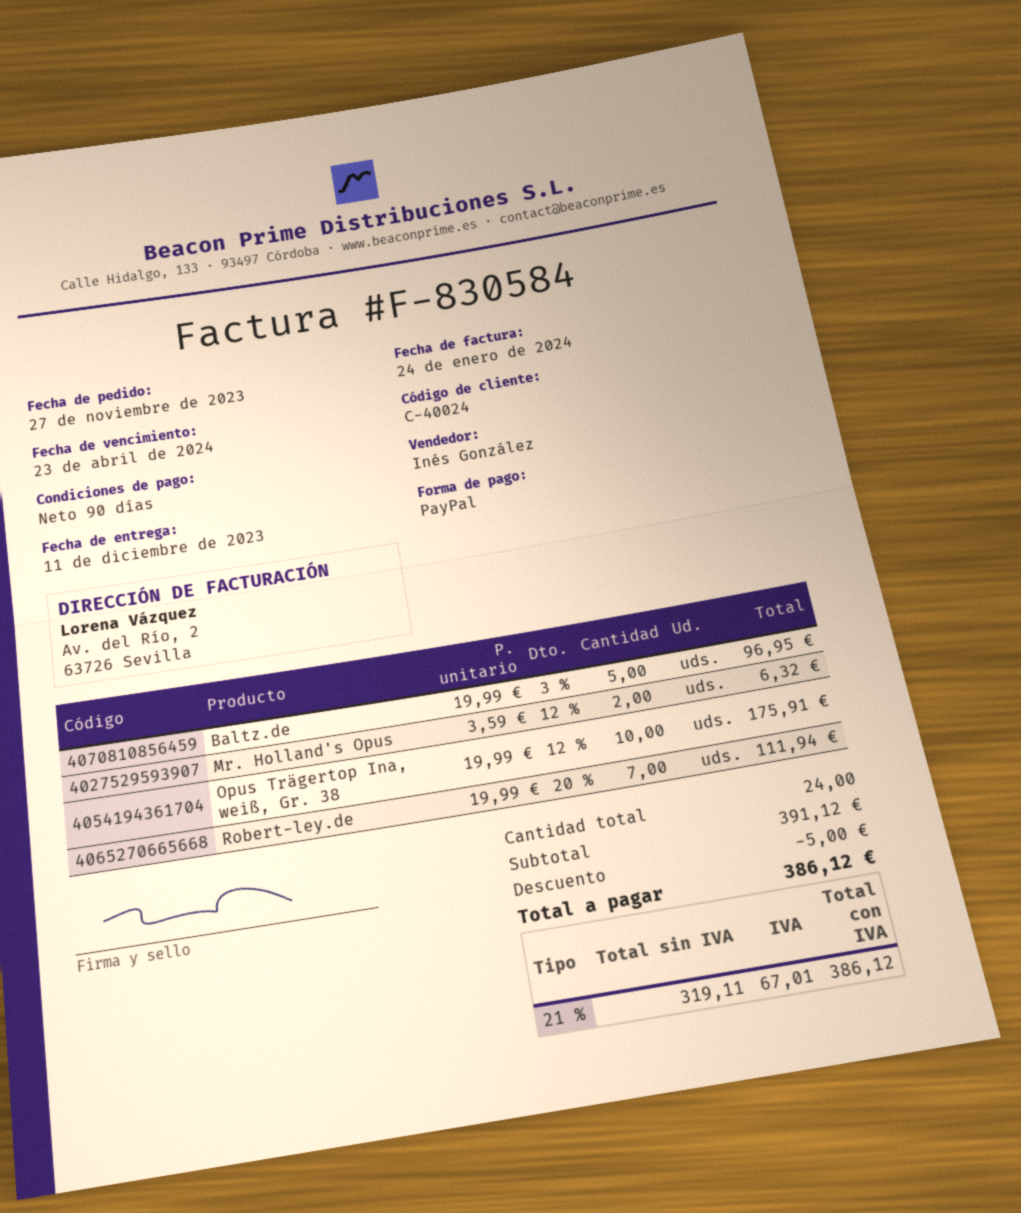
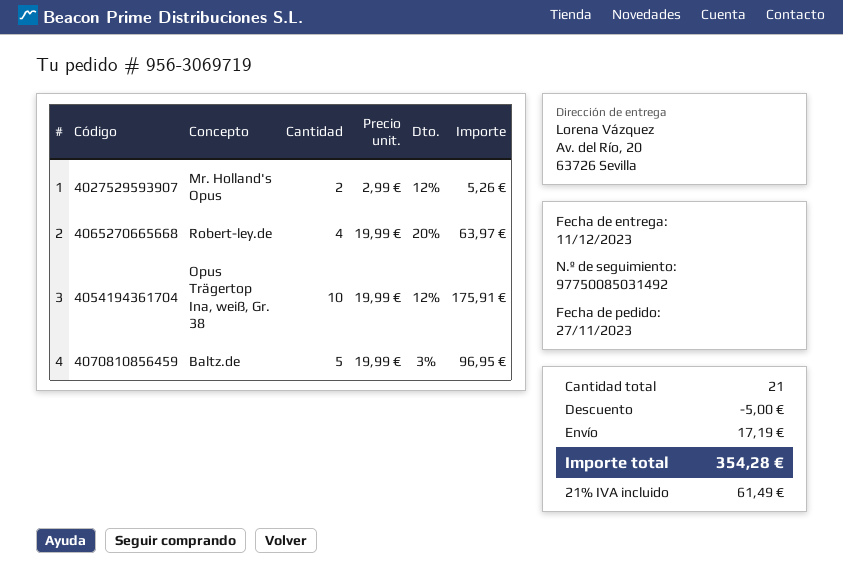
Mr. Holland's Opus: 2 x 3.59 - 12% = 6.32 -> 2 x 2.99 - 12% = 5.26
Robert-ley.de: 7 x 19.99 - 20% = 111.94 -> 4 x 19.99 - 20% = 63.97
total quantity: 24 -> 21
shipping: none -> 17.19
tax: 21% = 67.01 -> 21% = 61.49
total: 386.12 -> 354.28

